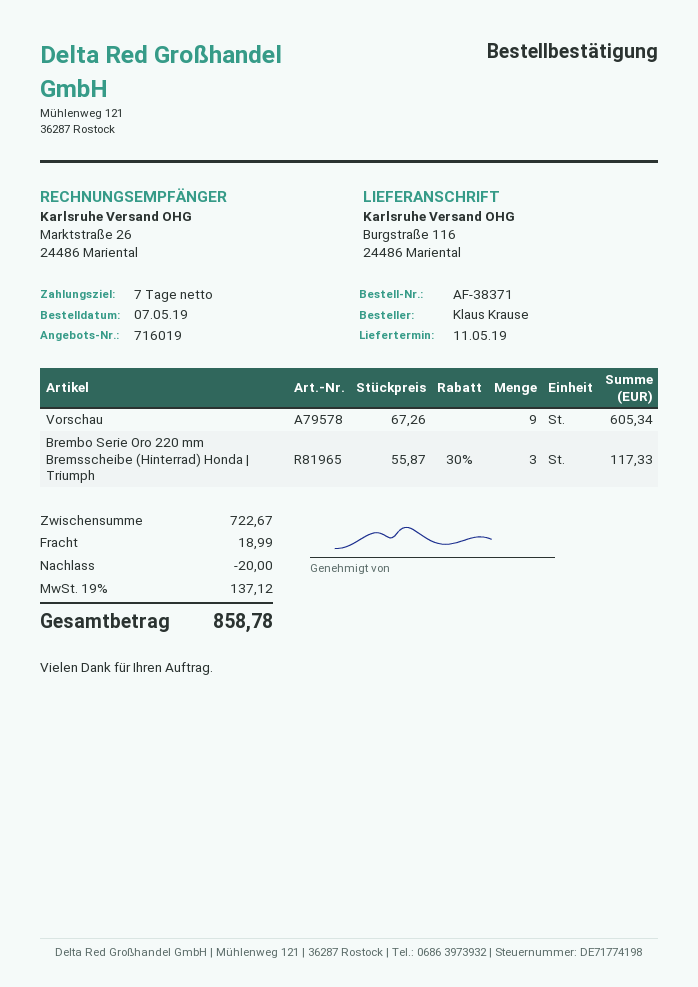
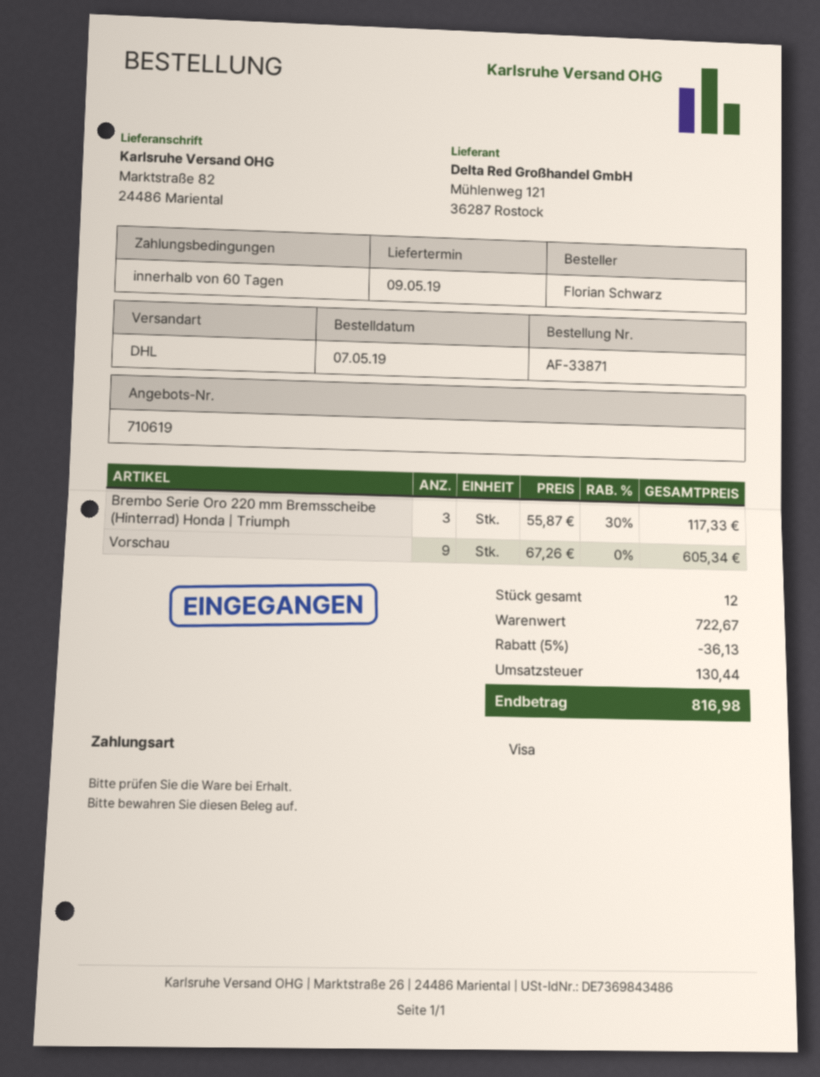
quote number: 716019 -> 710619
order number: AF-38371 -> AF-33871
delivery date: 2019-05-11 -> 2019-05-09
payment terms: 7 days -> 60 days
ordered by: Klaus Krause -> Florian Schwarz
ship to: Burgstraße 116, 24486 Mariental -> Marktstraße 82, 24486 Mariental
discount: 20.00 -> 36.13
shipping: 18.99 -> none
tax: 137.12 -> 130.44
total: 858.78 -> 816.98

